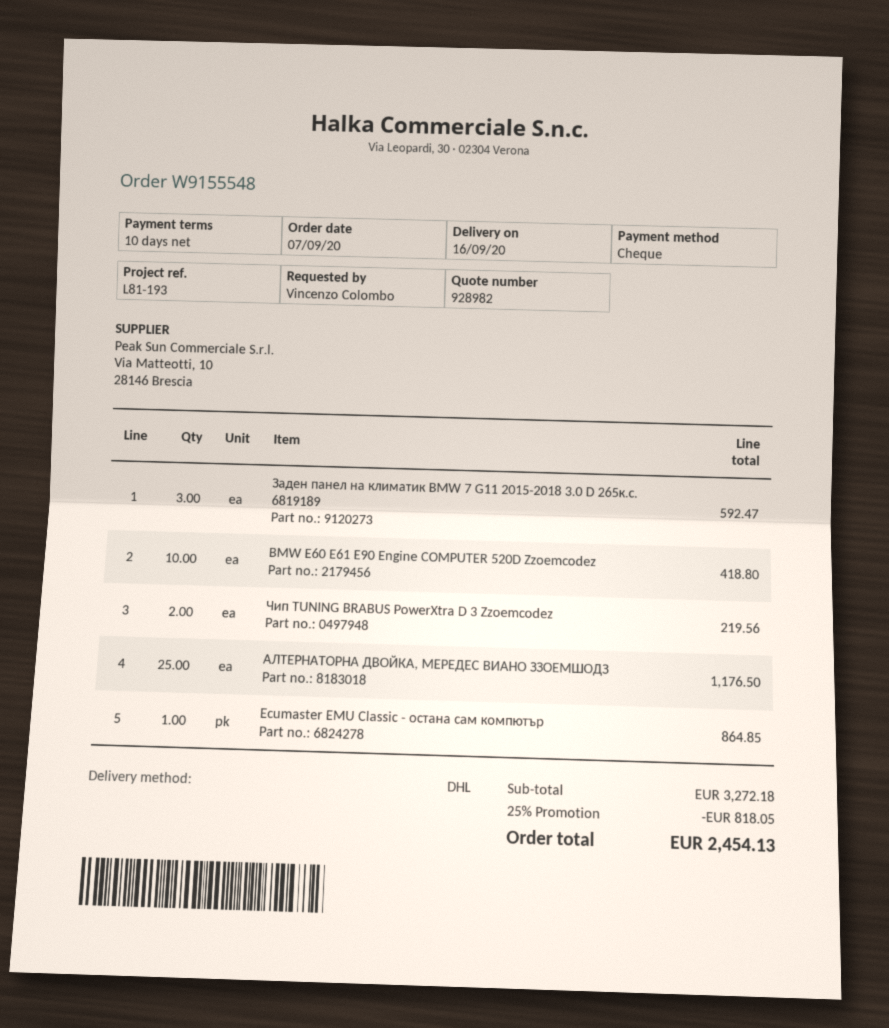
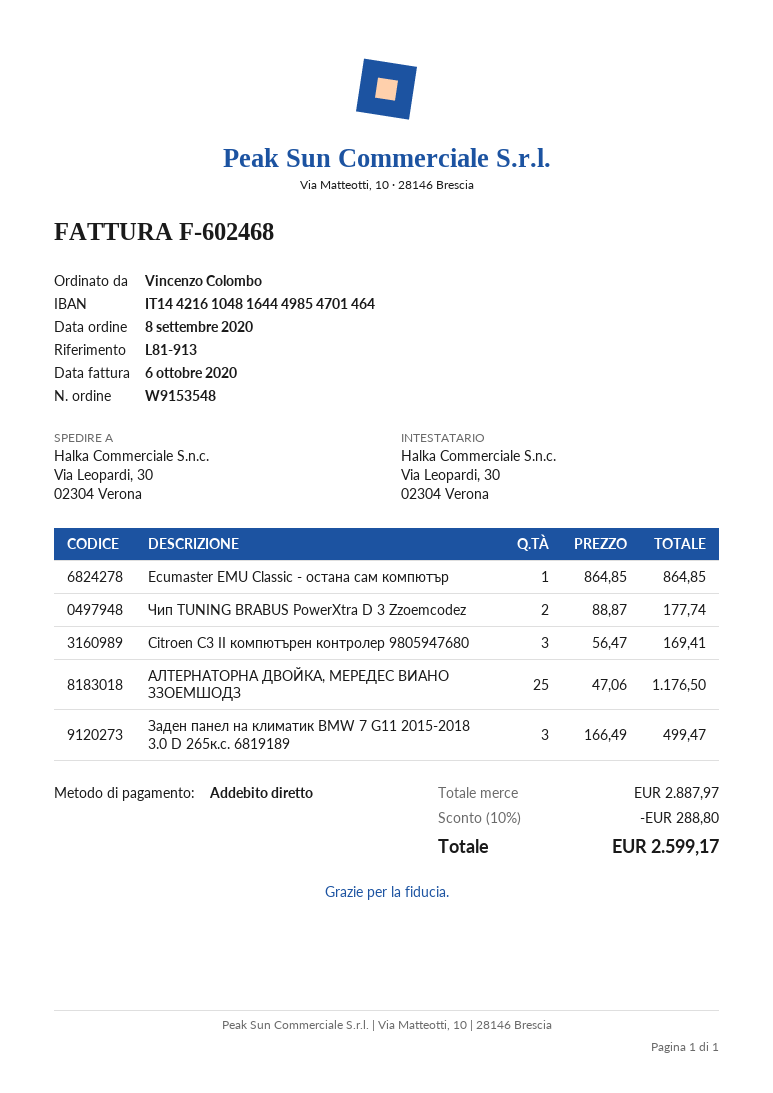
order number: W9155548 -> W9153548
order date: 2020-09-07 -> 2020-09-08
reference: L81-193 -> L81-913
payment method: cheque -> direct debit
Заден панел на климатик BMW 7 G11 2015-2018 3.0 D 265к.с. 6819189: 3 for 592.47 -> 3 for 499.47
BMW E60 E61 E90 Engine COMPUTER 520D Zzoemcodez: 10 for 418.80 -> none
Чип TUNING BRABUS PowerXtra D 3 Zzoemcodez: 2 for 219.56 -> 2 for 177.74
Citroen C3 II компютърен контролер 9805947680: none -> 3 for 169.41
subtotal: 3272.18 -> 2887.97
discount: 25% = 818.05 -> 10% = 288.80
total: 2454.13 -> 2599.17

